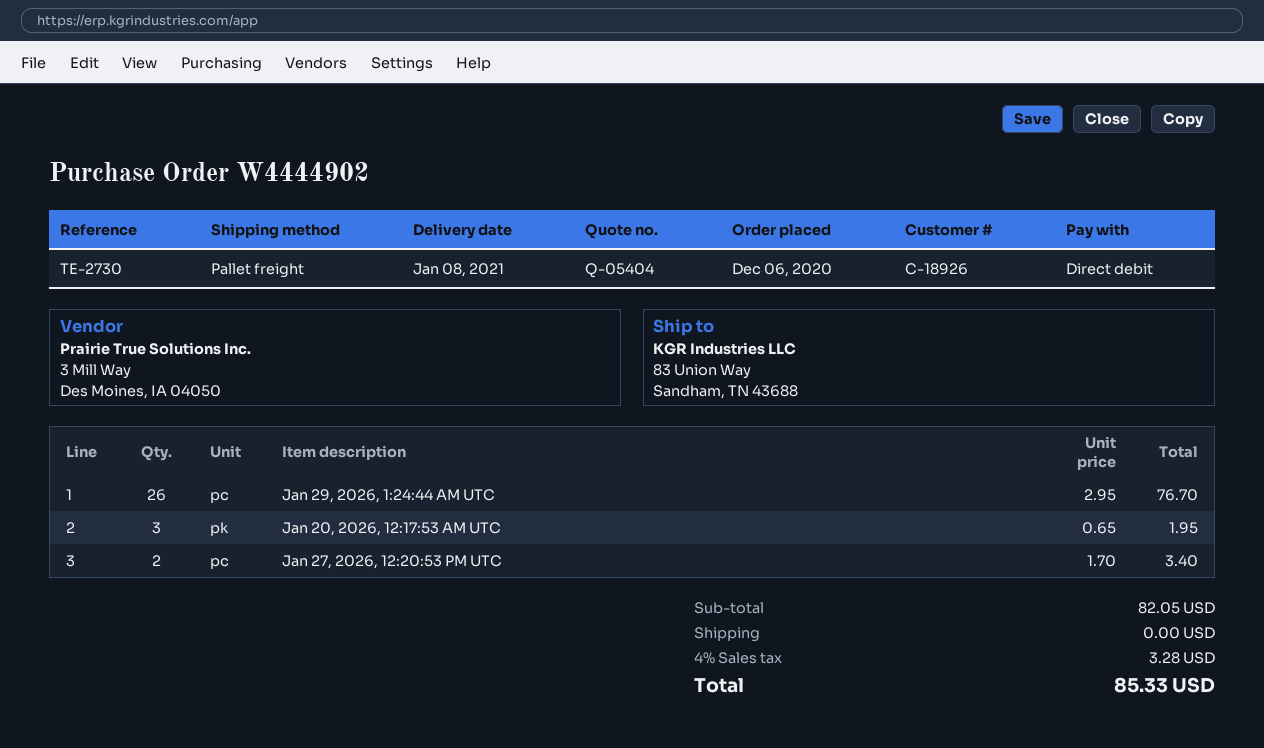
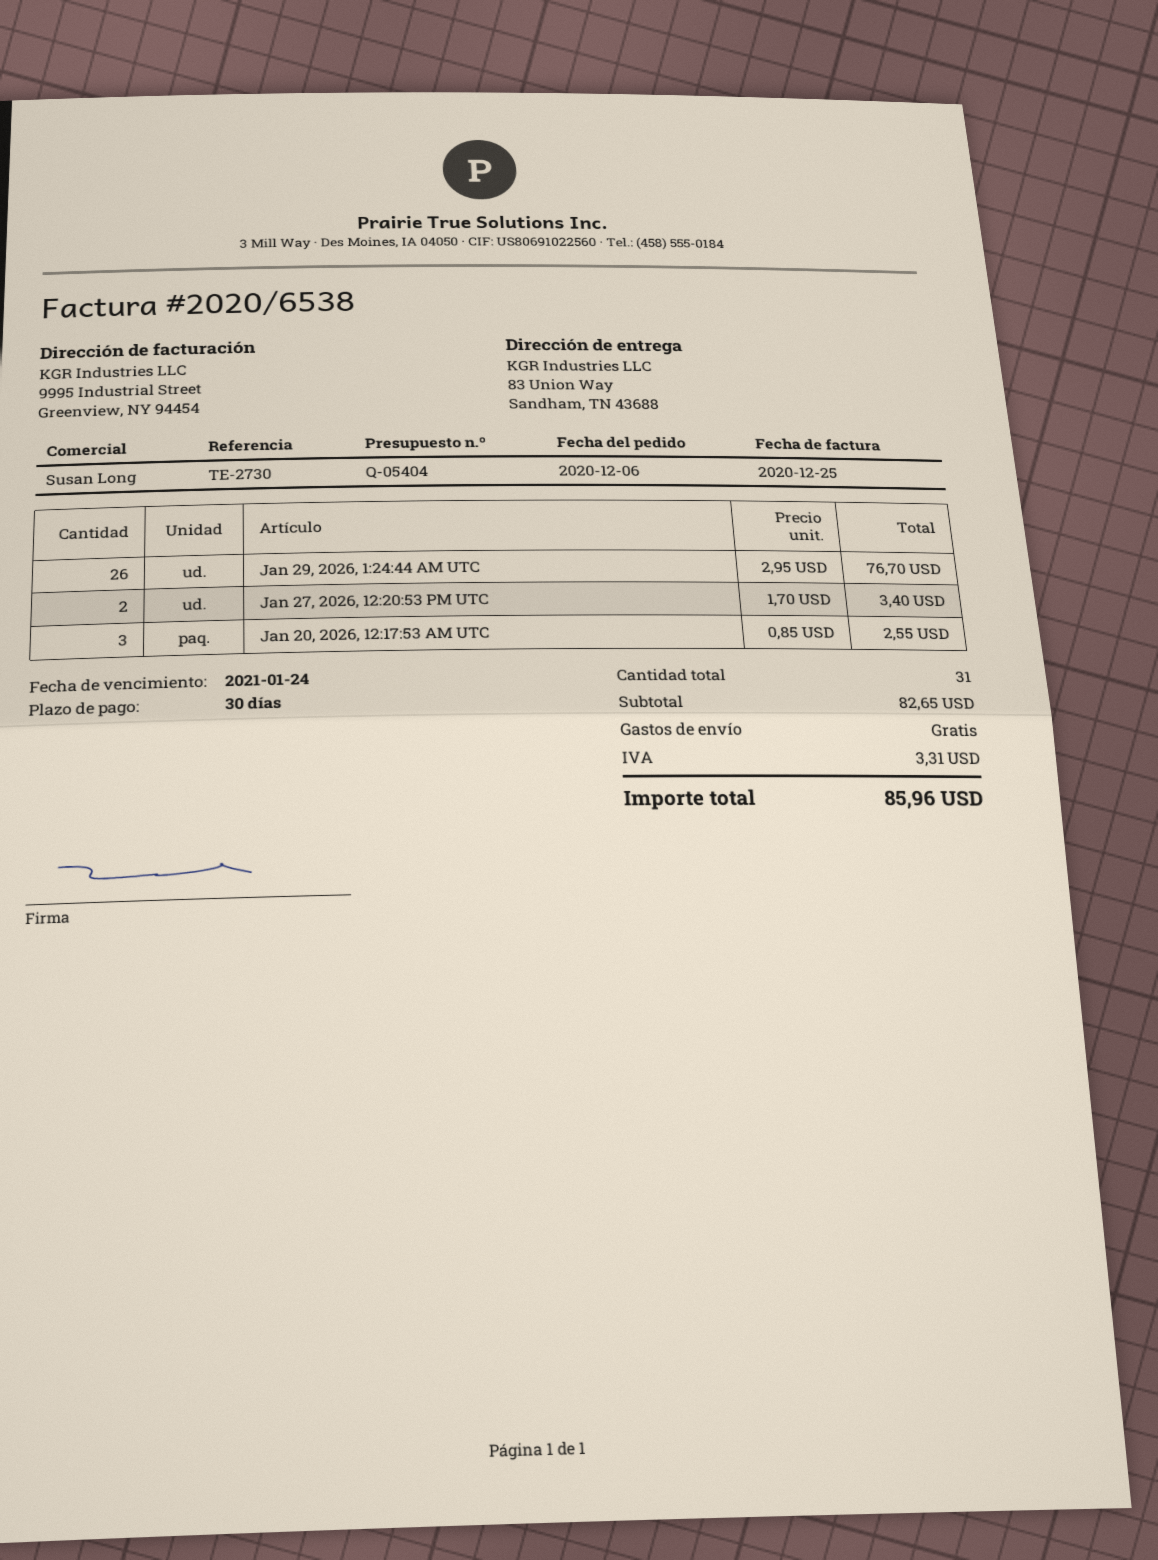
Jan 20, 2026, 12:17:53 AM UTC: 3 x 0.65 = 1.95 -> 3 x 0.85 = 2.55
subtotal: 82.05 -> 82.65
tax: 3.28 -> 3.31
total: 85.33 -> 85.96

